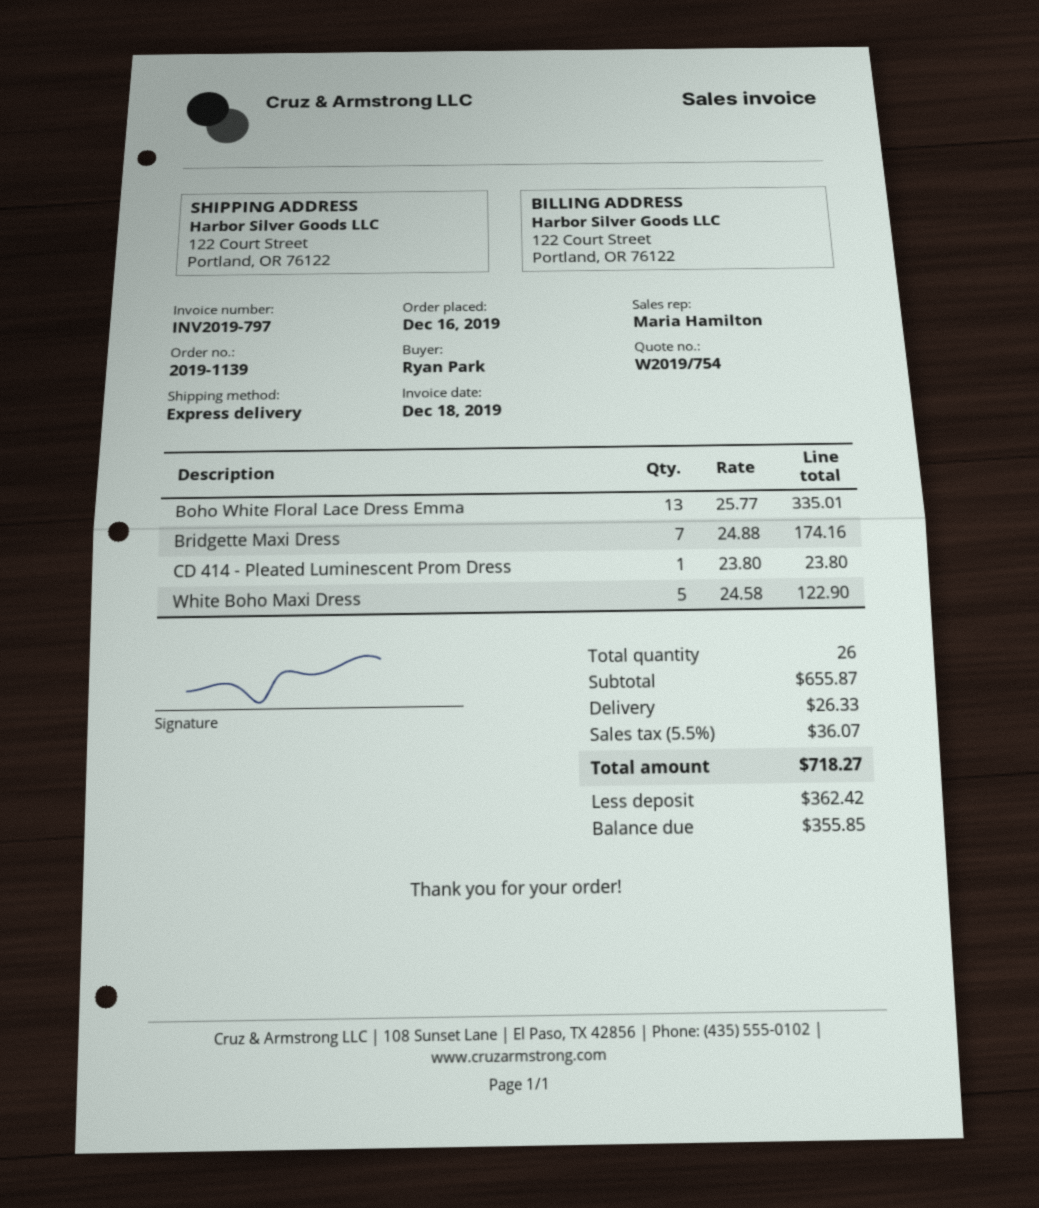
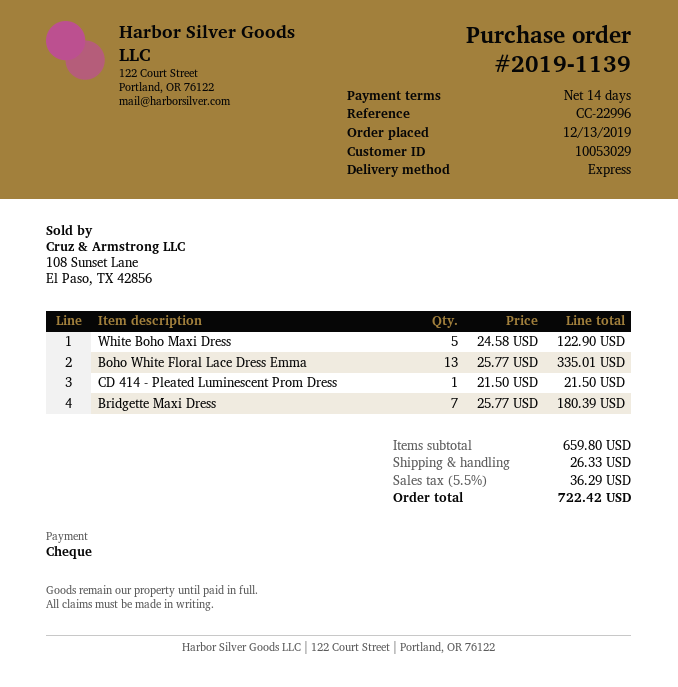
order date: 2019-12-16 -> 2019-12-13
Bridgette Maxi Dress: 7 x 24.88 = 174.16 -> 7 x 25.77 = 180.39
CD 414 - Pleated Luminescent Prom Dress: 1 x 23.80 = 23.80 -> 1 x 21.50 = 21.50
subtotal: 655.87 -> 659.80
tax: 5.5% = 36.07 -> 5.5% = 36.29
total: 718.27 -> 722.42

